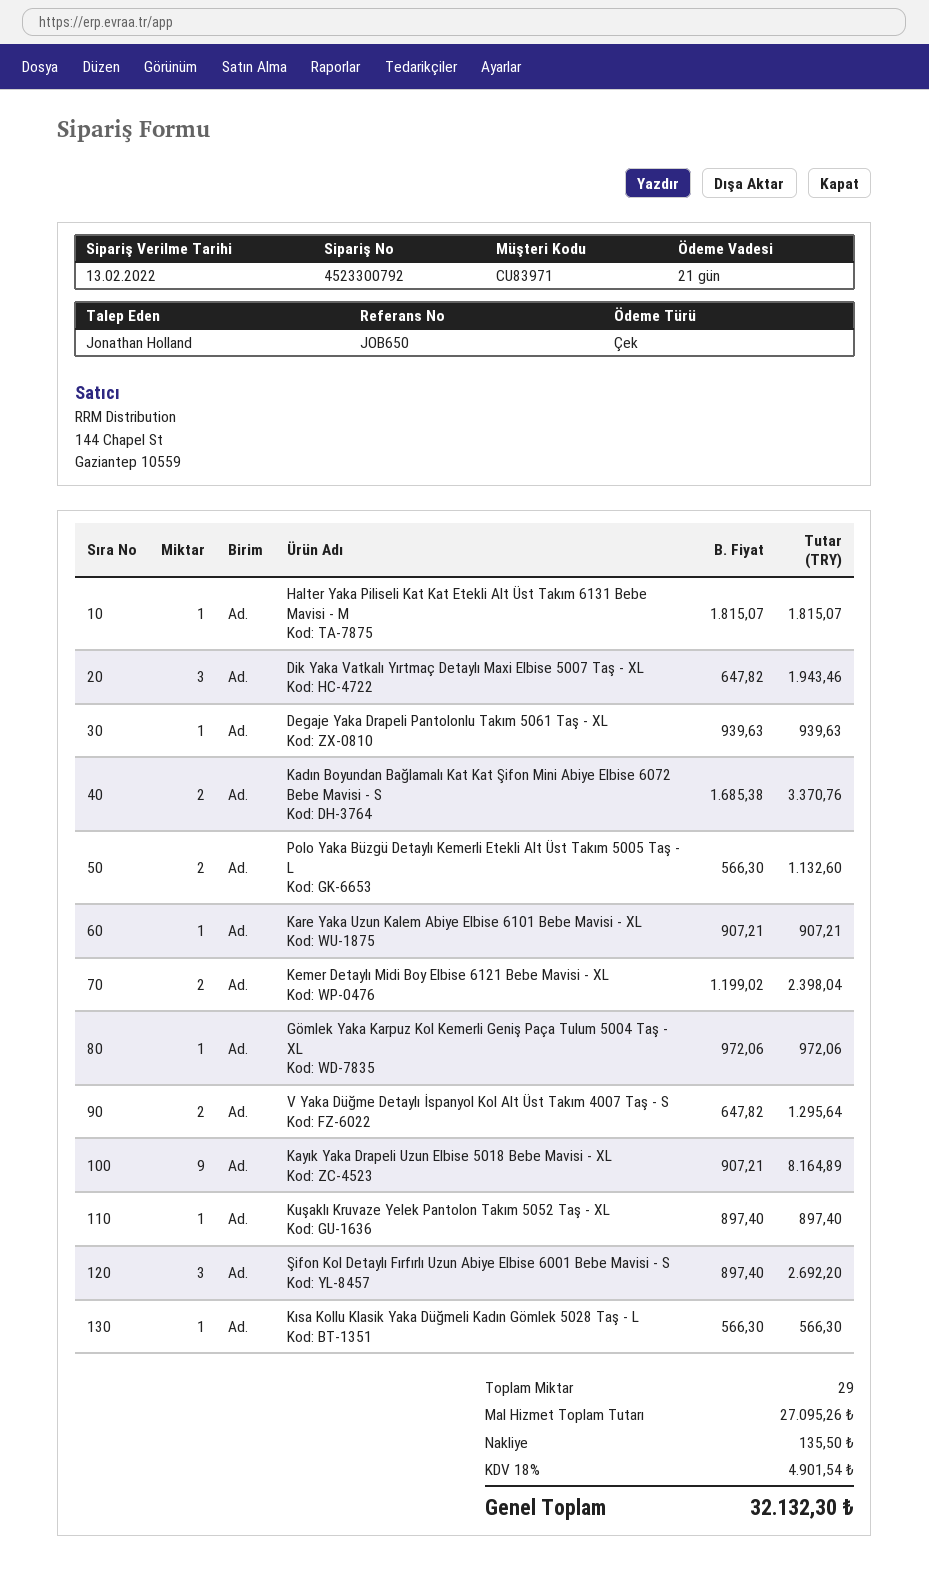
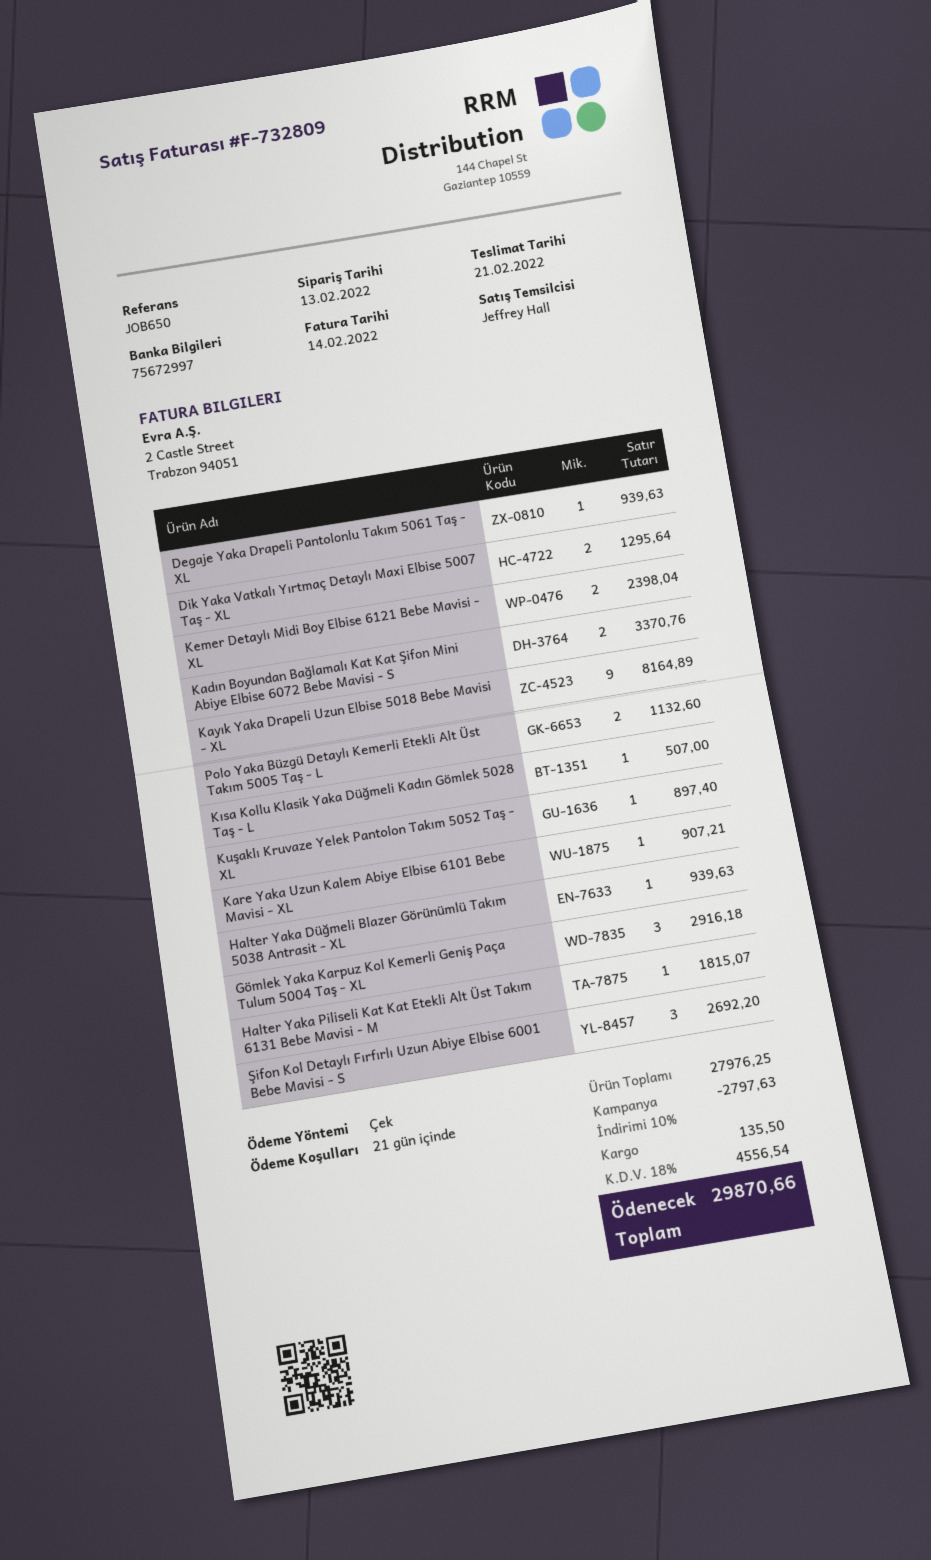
Dik Yaka Vatkalı Yırtmaç Detaylı Maxi Elbise 5007 Taş - XL: 3 for 1943.46 -> 2 for 1295.64
Gömlek Yaka Karpuz Kol Kemerli Geniş Paça Tulum 5004 Taş - XL: 1 for 972.06 -> 3 for 2916.18
V Yaka Düğme Detaylı İspanyol Kol Alt Üst Takım 4007 Taş - S: 2 for 1295.64 -> none
Kısa Kollu Klasik Yaka Düğmeli Kadın Gömlek 5028 Taş - L: 1 for 566.30 -> 1 for 507.00
Halter Yaka Düğmeli Blazer Görünümlü Takım 5038 Antrasit - XL: none -> 1 for 939.63
subtotal: 27095.26 -> 27976.25
discount: none -> 10% = 2797.63
tax: 18% = 4901.54 -> 18% = 4556.54
total: 32132.30 -> 29870.66

